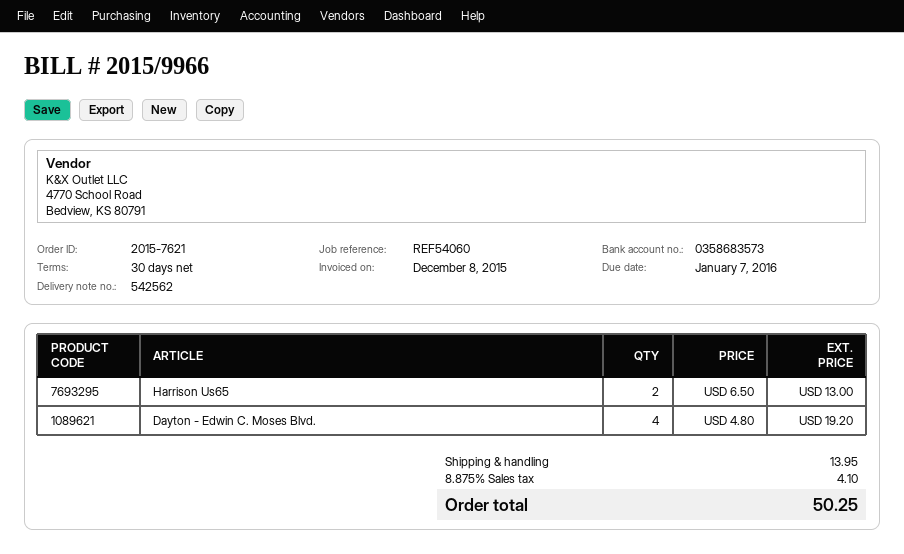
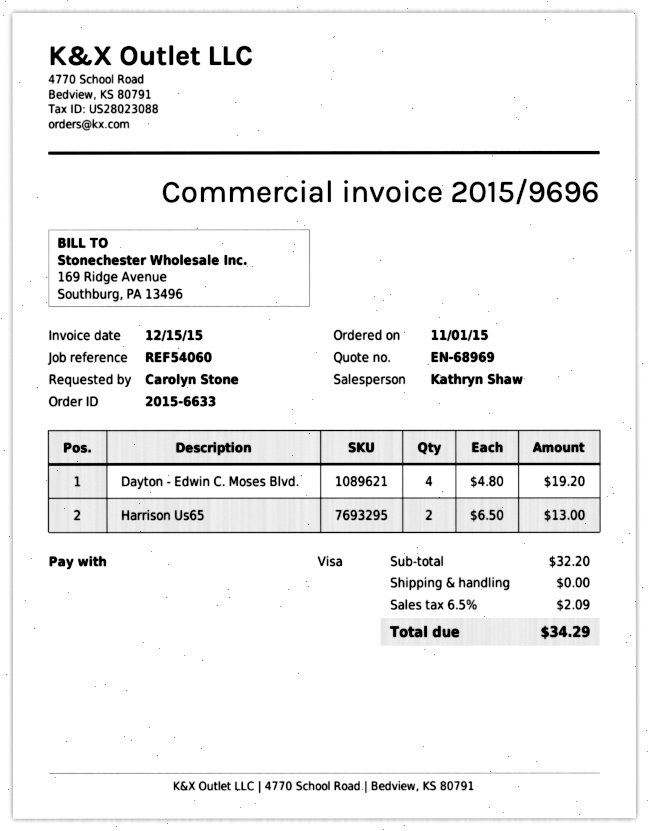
order number: 2015-7621 -> 2015-6633
invoice number: 2015/9966 -> 2015/9696
invoice date: 2015-12-08 -> 2015-12-15
shipping: 13.95 -> 0.00
tax: 8.875% = 4.10 -> 6.5% = 2.09
total: 50.25 -> 34.29

